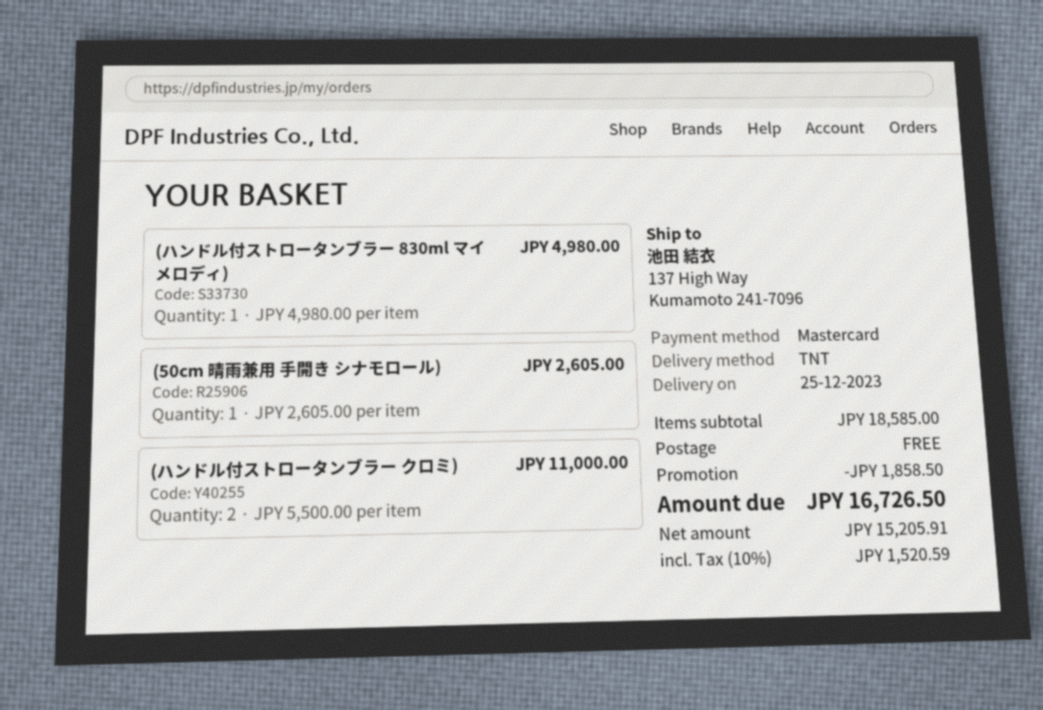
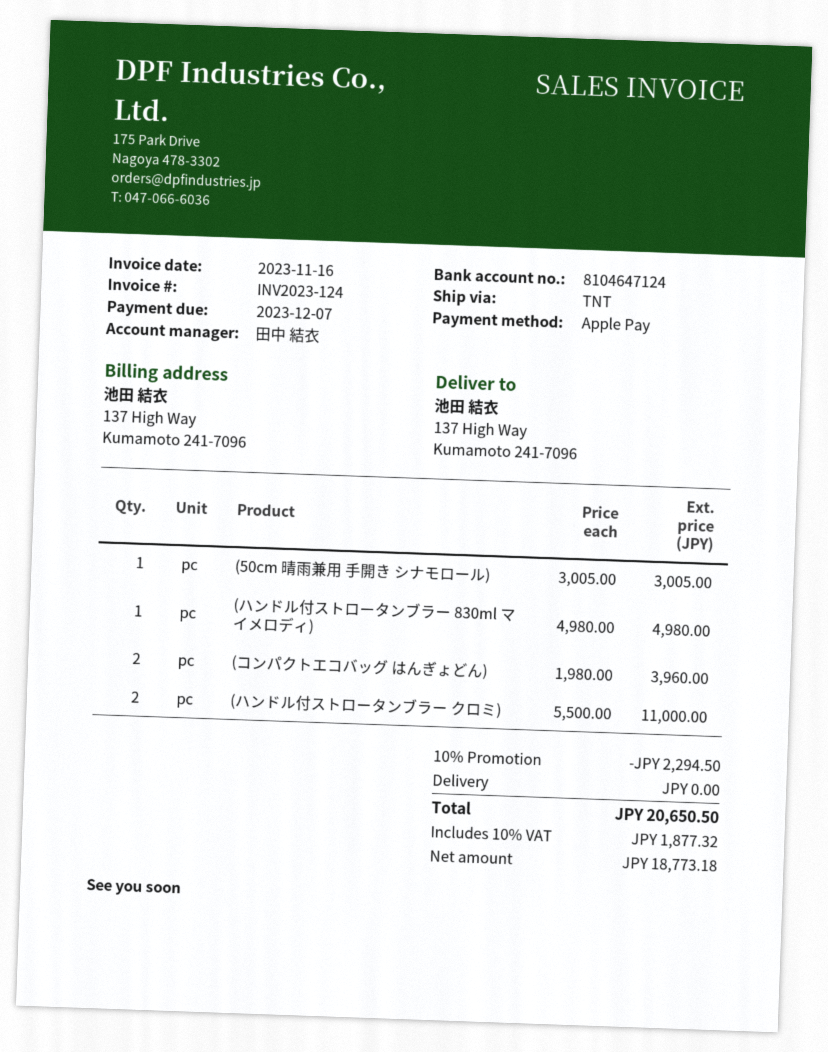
payment method: Mastercard -> Apple Pay
(50cm 晴雨兼用 手開き シナモロール): 1 x 2605.00 = 2605.00 -> 1 x 3005.00 = 3005.00
(コンパクトエコバッグ はんぎょどん): none -> 2 x 1980.00 = 3960.00
discount: 1858.50 -> 2294.50
net: 15205.91 -> 18773.18
tax: 10% = 1520.59 -> 10% = 1877.32
total: 16726.50 -> 20650.50

